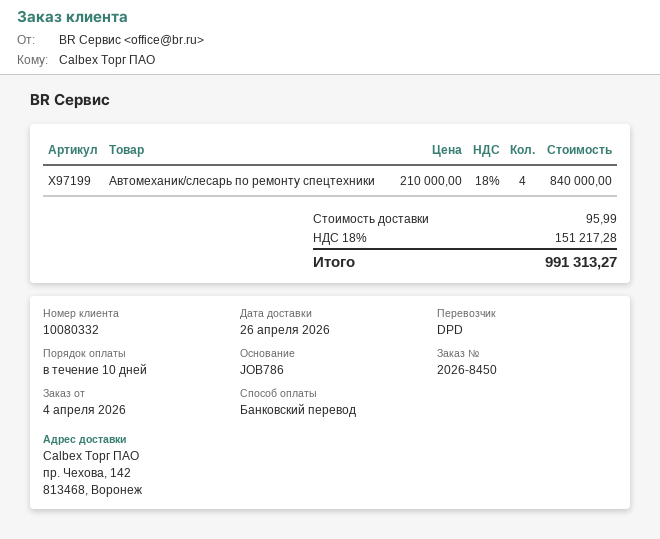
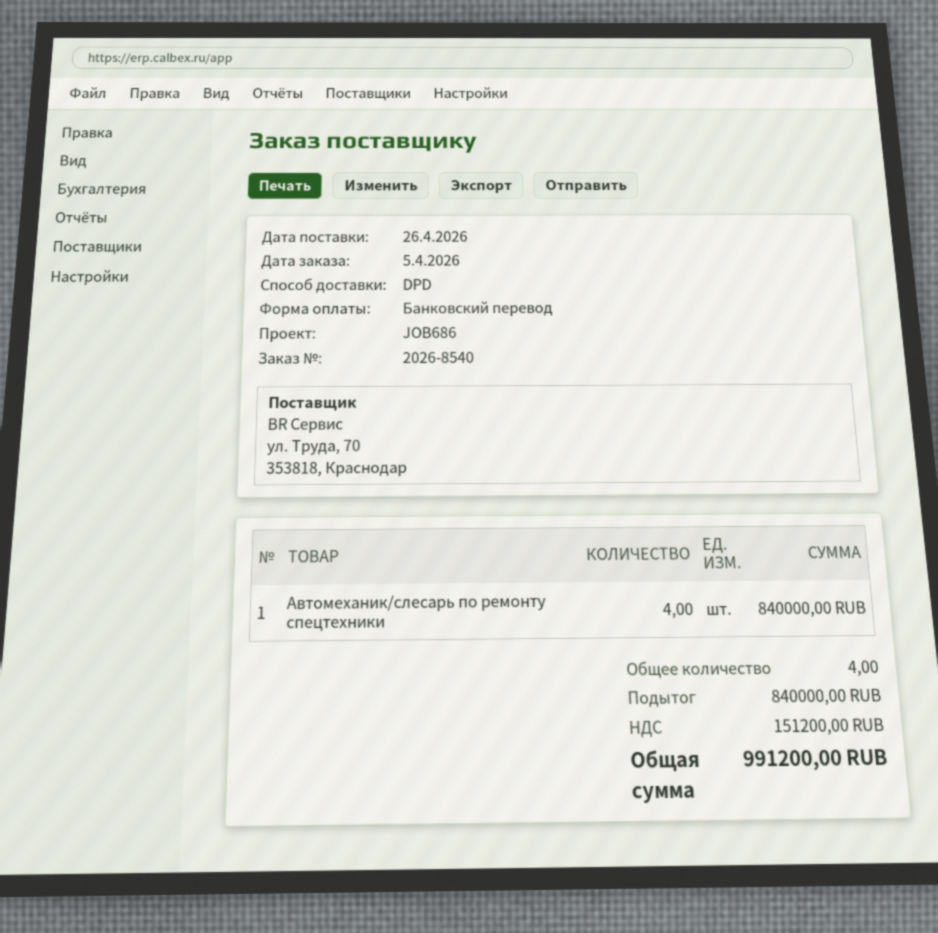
order number: 2026-8450 -> 2026-8540
order date: 2026-04-04 -> 2026-04-05
reference: JOB786 -> JOB686
shipping: 95.99 -> none
tax: 151217.28 -> 151200.00
total: 991313.27 -> 991200.00

